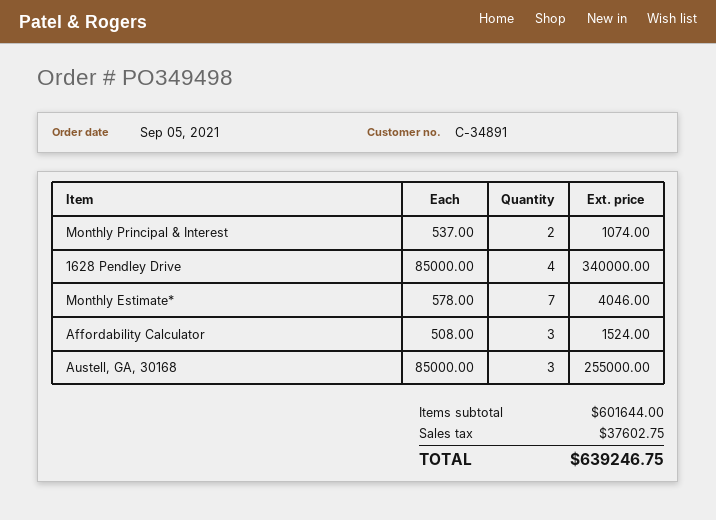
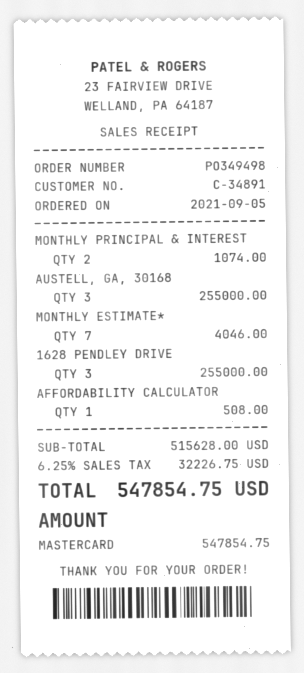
1628 Pendley Drive: 4 for 340000.00 -> 3 for 255000.00
Affordability Calculator: 3 for 1524.00 -> 1 for 508.00
subtotal: 601644.00 -> 515628.00
tax: 37602.75 -> 32226.75
total: 639246.75 -> 547854.75

